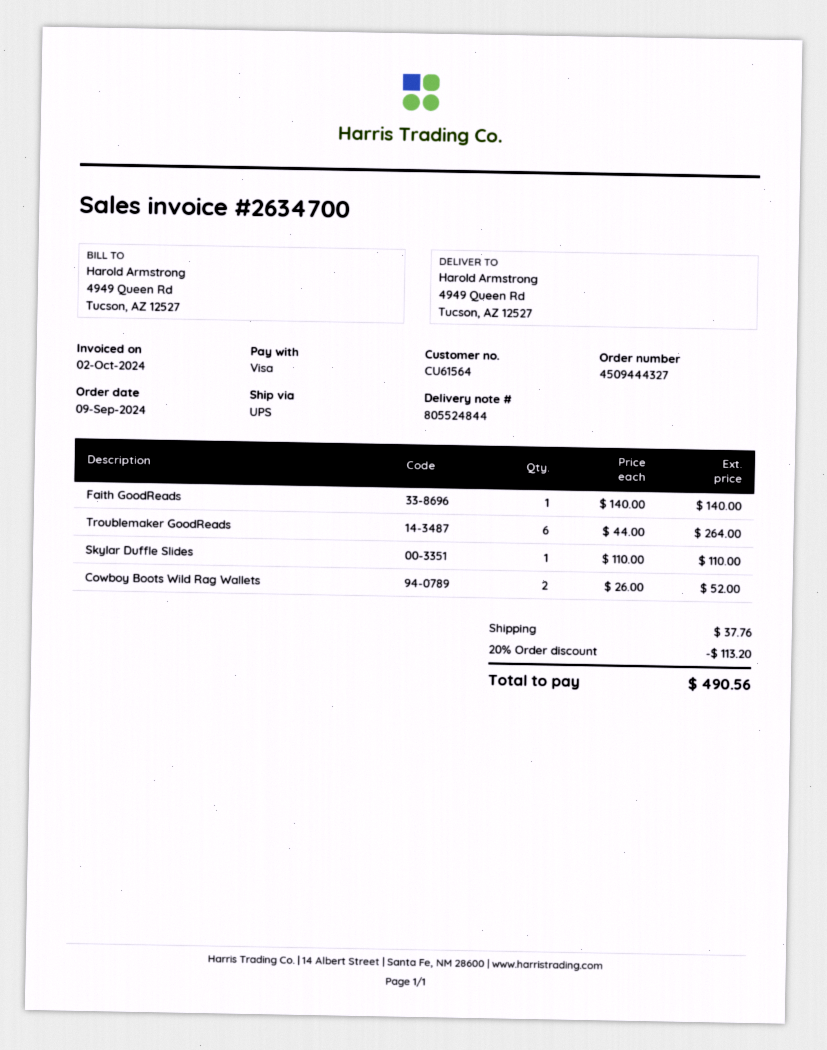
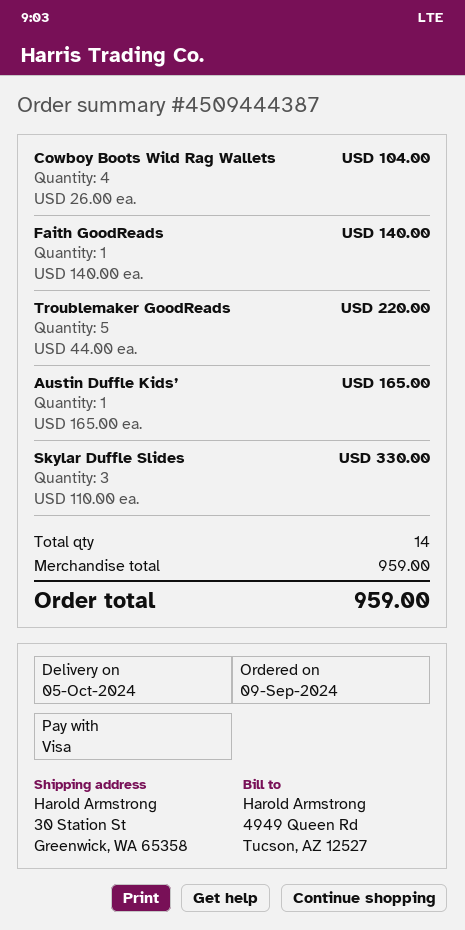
order number: 4509444327 -> 4509444387
ship to: 4949 Queen Rd, Tucson, AZ 12527 -> 30 Station St, Greenwick, WA 65358
Troublemaker GoodReads: 6 x 44.00 = 264.00 -> 5 x 44.00 = 220.00
Skylar Duffle Slides: 1 x 110.00 = 110.00 -> 3 x 110.00 = 330.00
Cowboy Boots Wild Rag Wallets: 2 x 26.00 = 52.00 -> 4 x 26.00 = 104.00
Austin Duffle Kids’: none -> 1 x 165.00 = 165.00
discount: 20% = 113.20 -> none
shipping: 37.76 -> none
total: 490.56 -> 959.00

